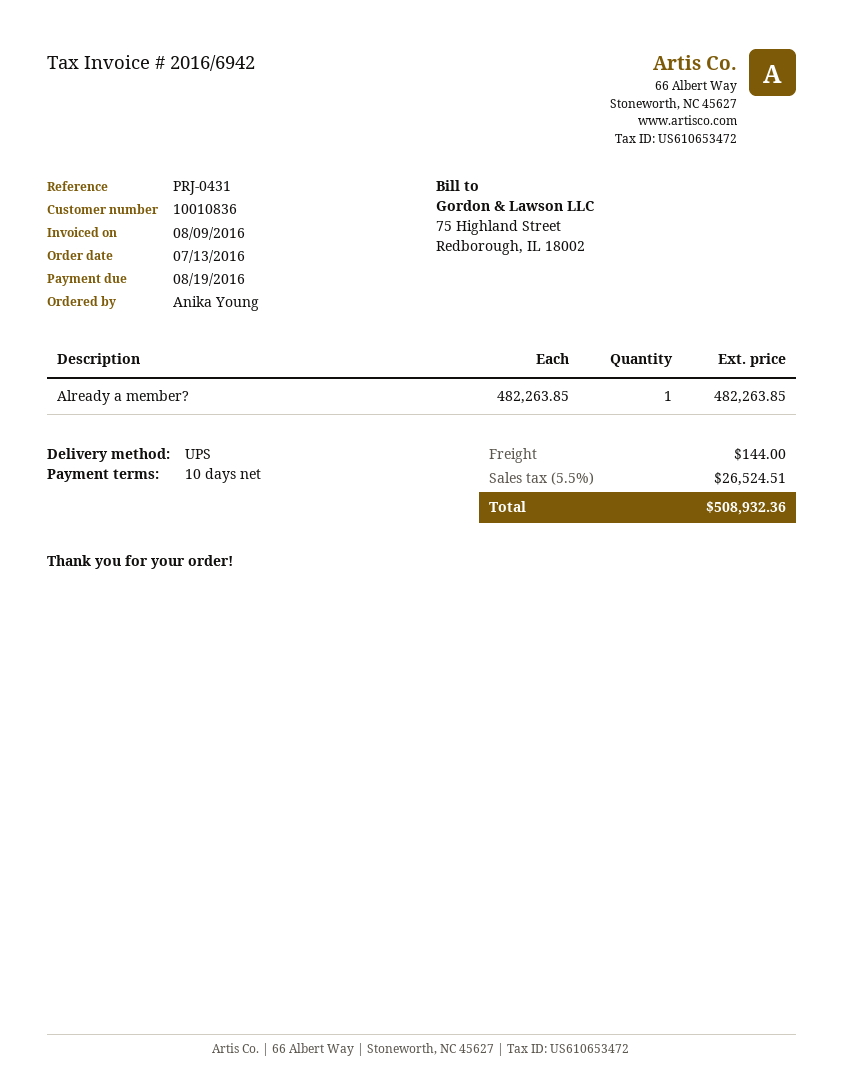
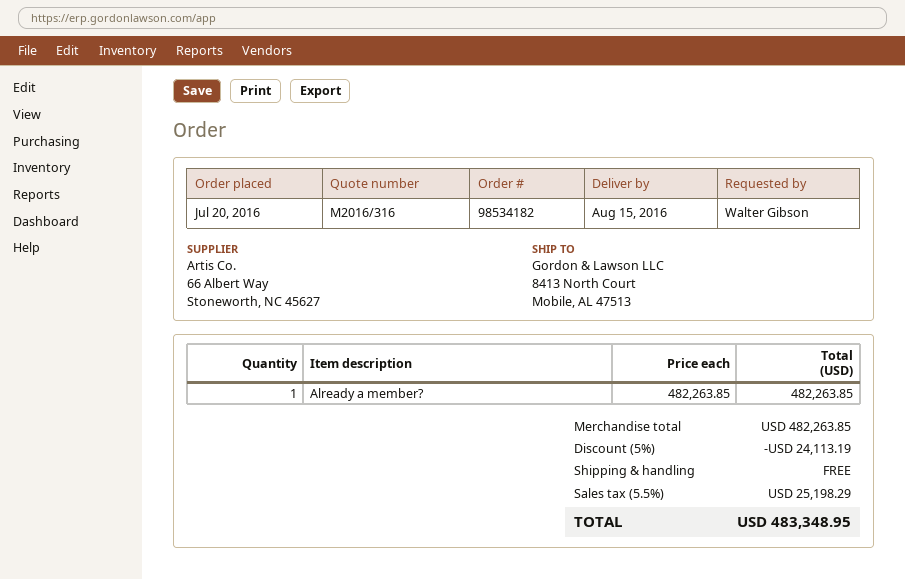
order date: 2016-07-13 -> 2016-07-20
ordered by: Anika Young -> Walter Gibson
discount: none -> 5% = 24113.19
shipping: 144.00 -> 0.00
tax: 5.5% = 26524.51 -> 5.5% = 25198.29
total: 508932.36 -> 483348.95

